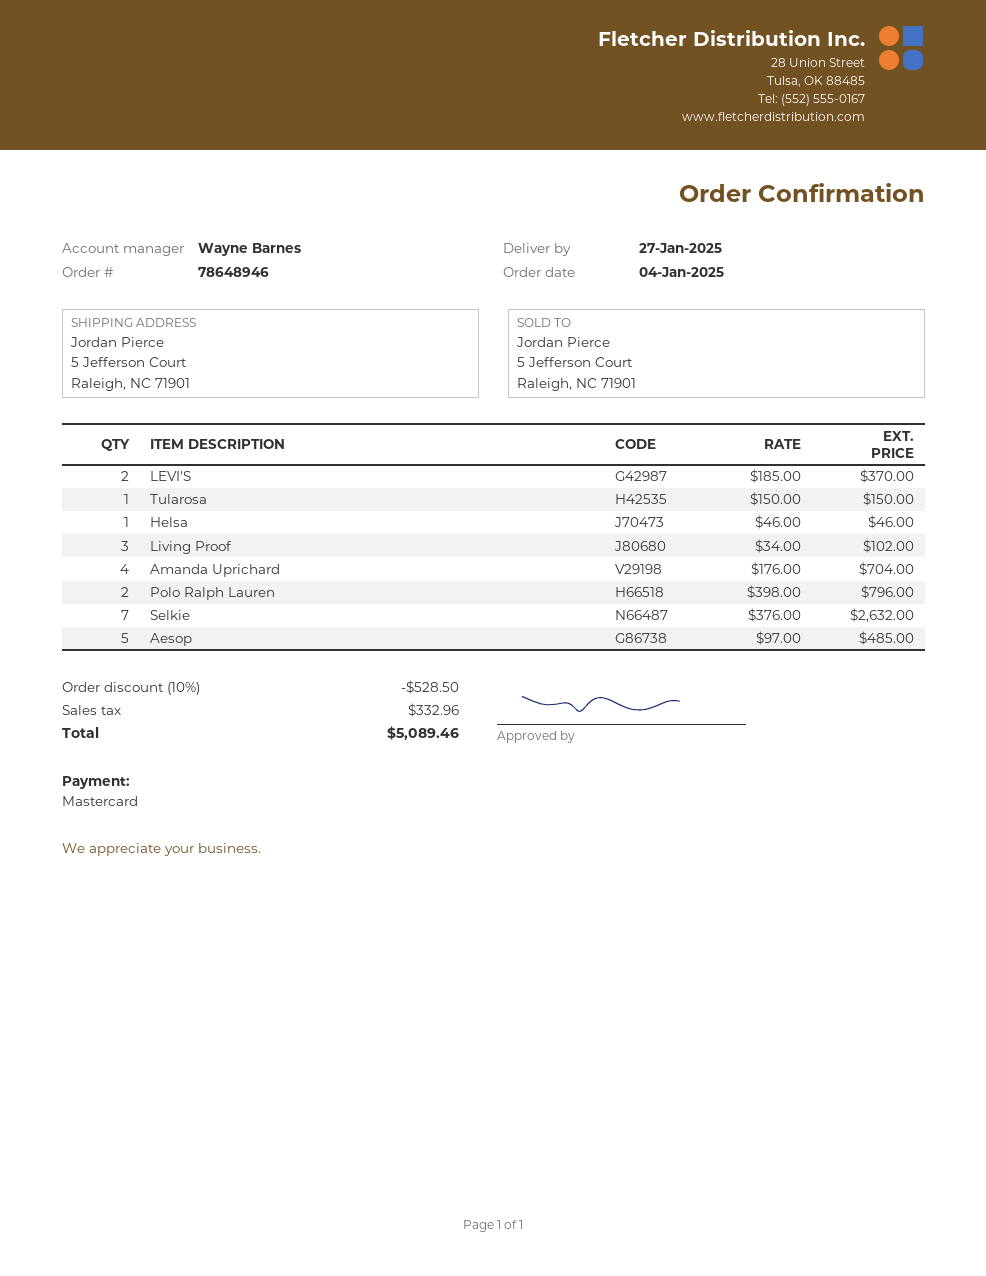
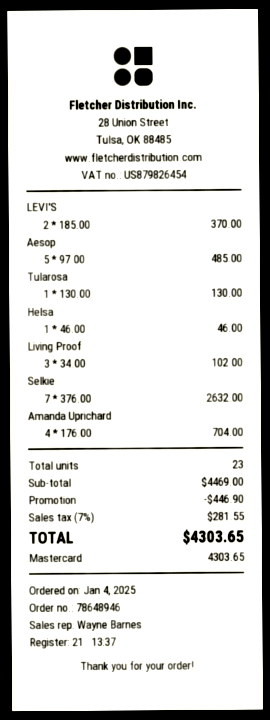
Tularosa: 1 x 150.00 = 150.00 -> 1 x 130.00 = 130.00
Polo Ralph Lauren: 2 x 398.00 = 796.00 -> none
discount: 528.50 -> 446.90
tax: 332.96 -> 281.55
total: 5089.46 -> 4303.65

